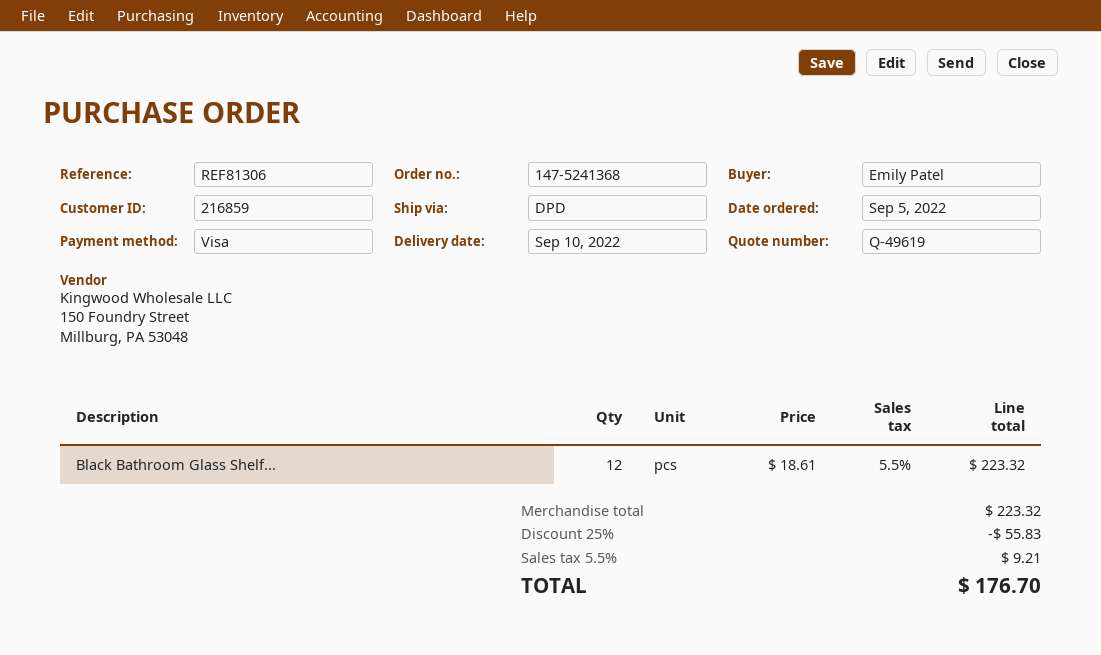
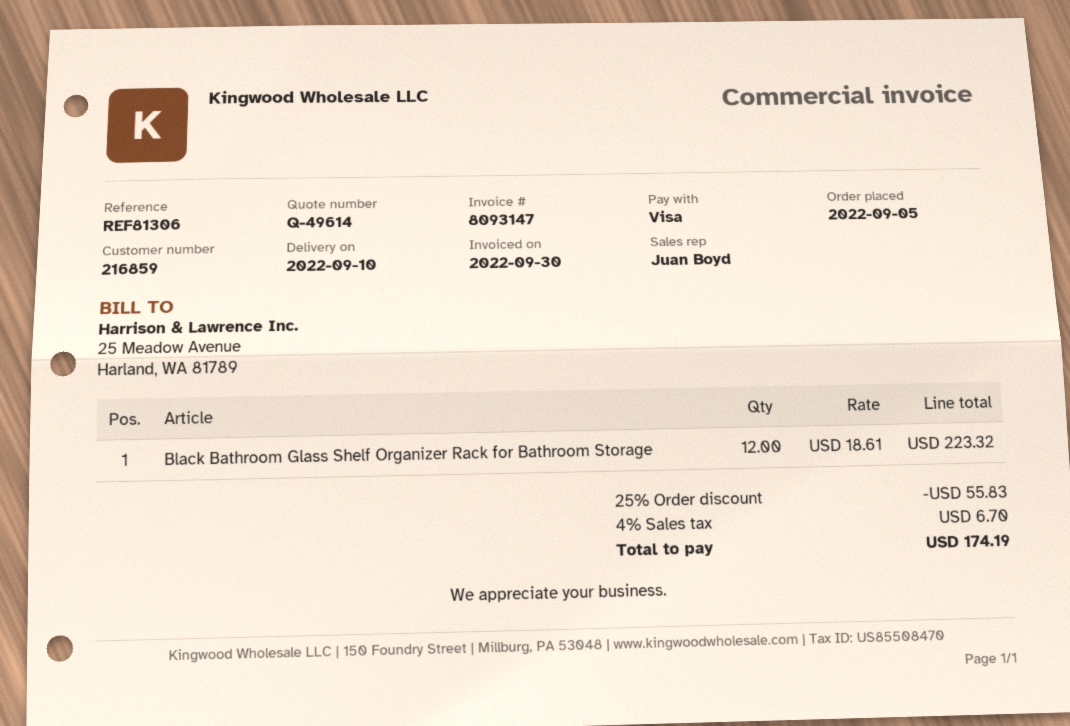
quote number: Q-49619 -> Q-49614
tax: 5.5% = 9.21 -> 4% = 6.70
total: 176.70 -> 174.19

